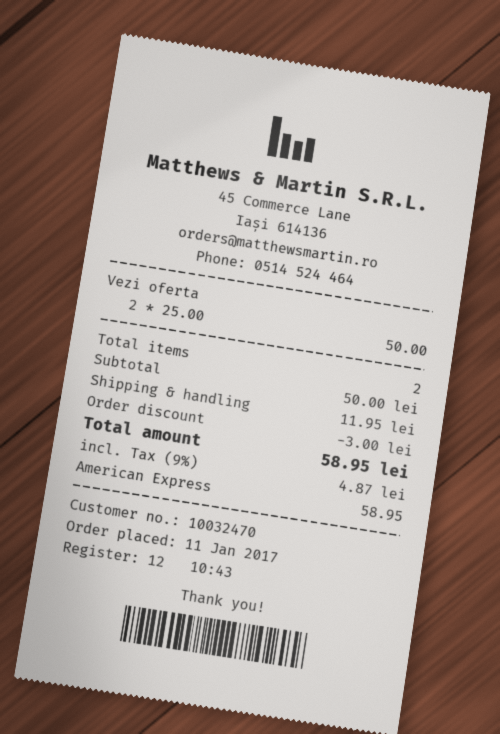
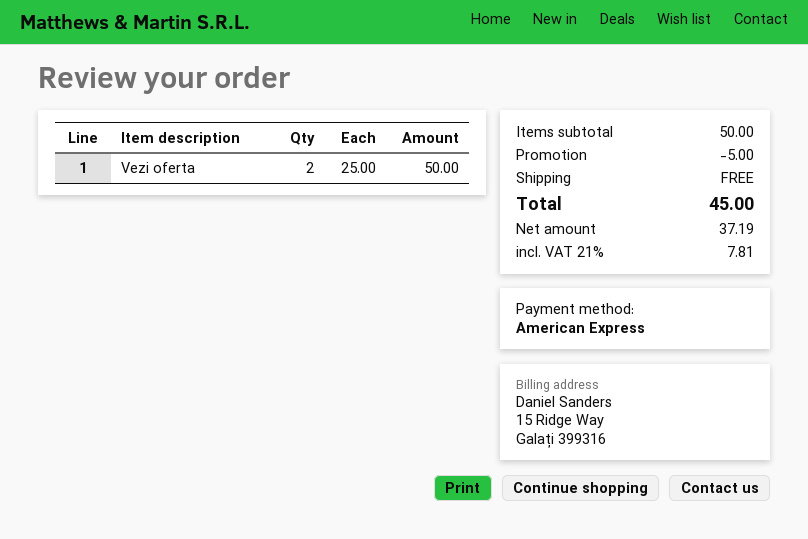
discount: 3.00 -> 5.00
shipping: 11.95 -> 0.00
tax: 9% = 4.87 -> 21% = 7.81
total: 58.95 -> 45.00

